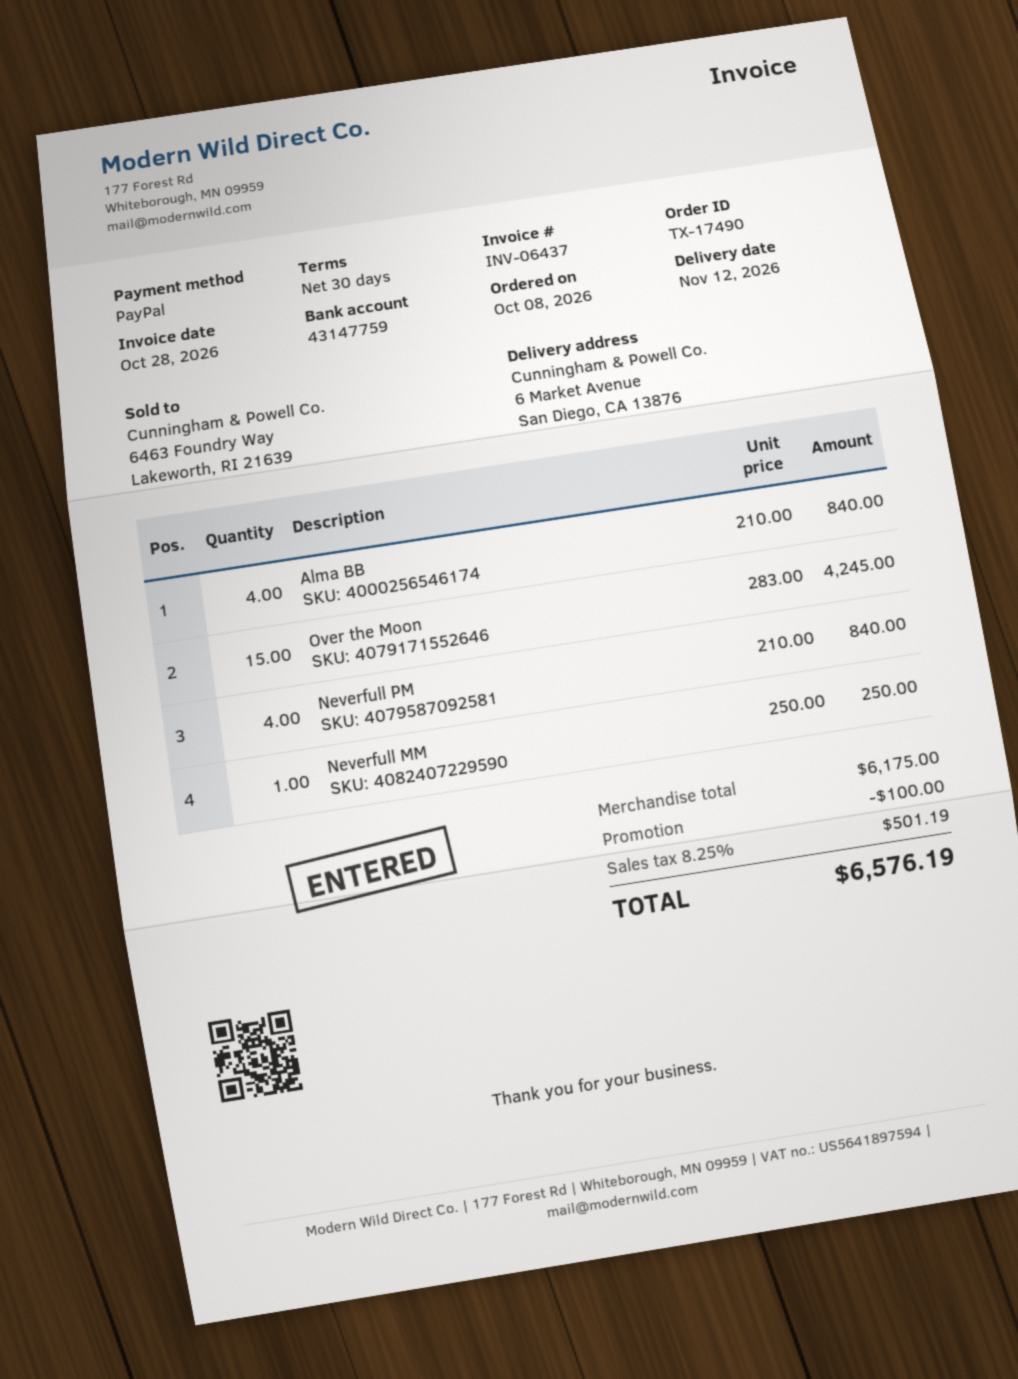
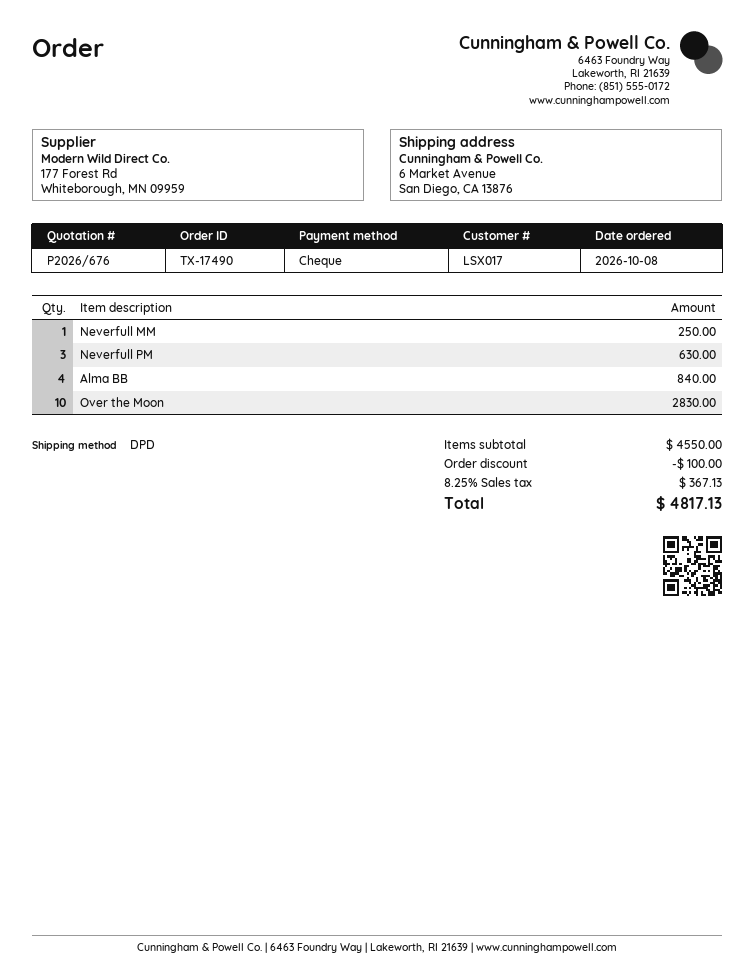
payment method: PayPal -> cheque
Over the Moon: 15 for 4245.00 -> 10 for 2830.00
Neverfull PM: 4 for 840.00 -> 3 for 630.00
subtotal: 6175.00 -> 4550.00
tax: 8.25% = 501.19 -> 8.25% = 367.13
total: 6576.19 -> 4817.13

